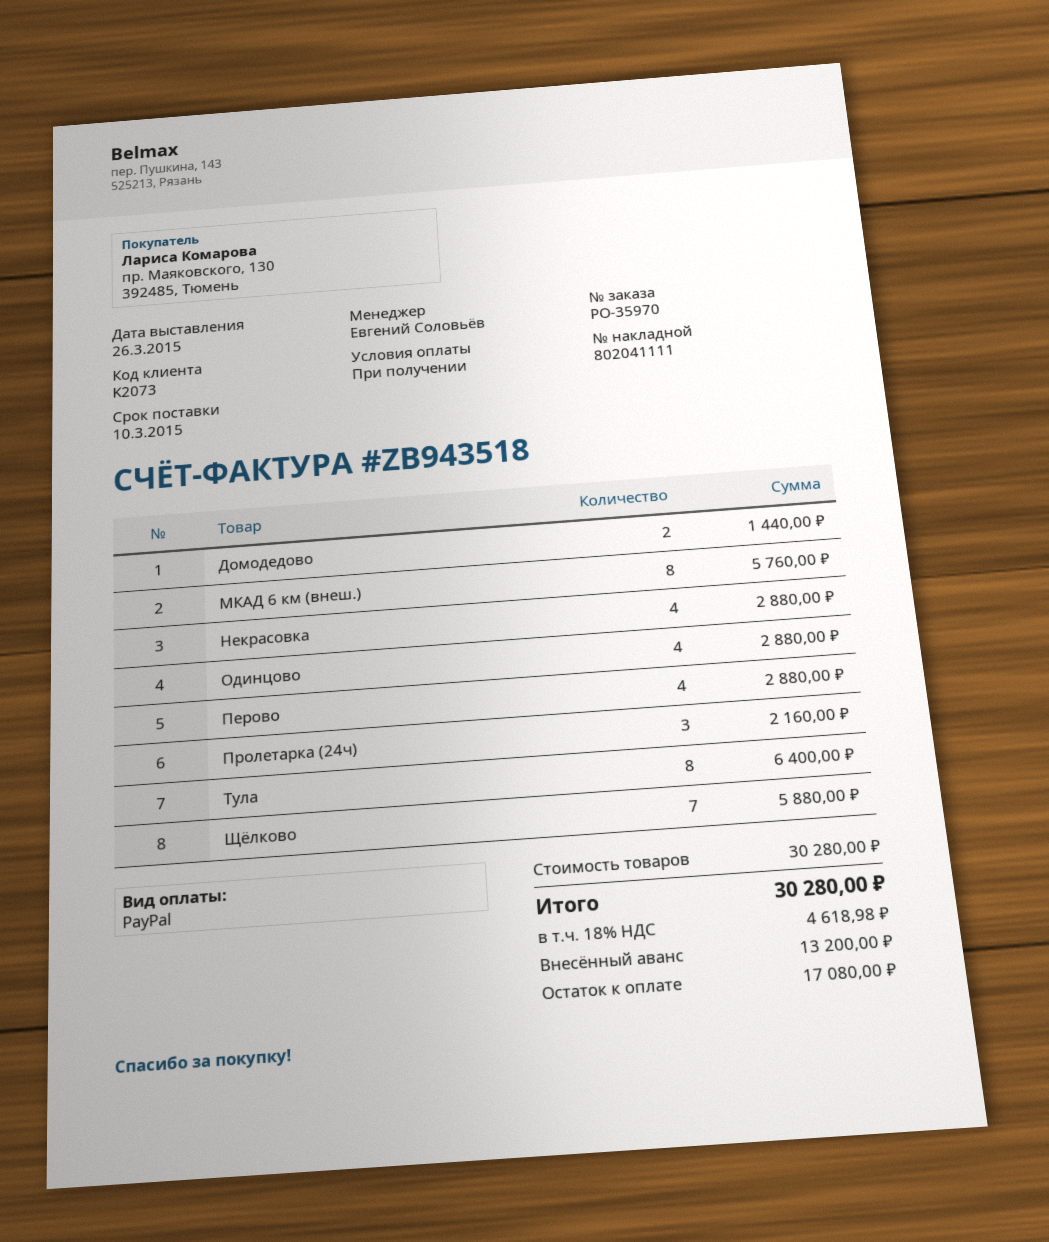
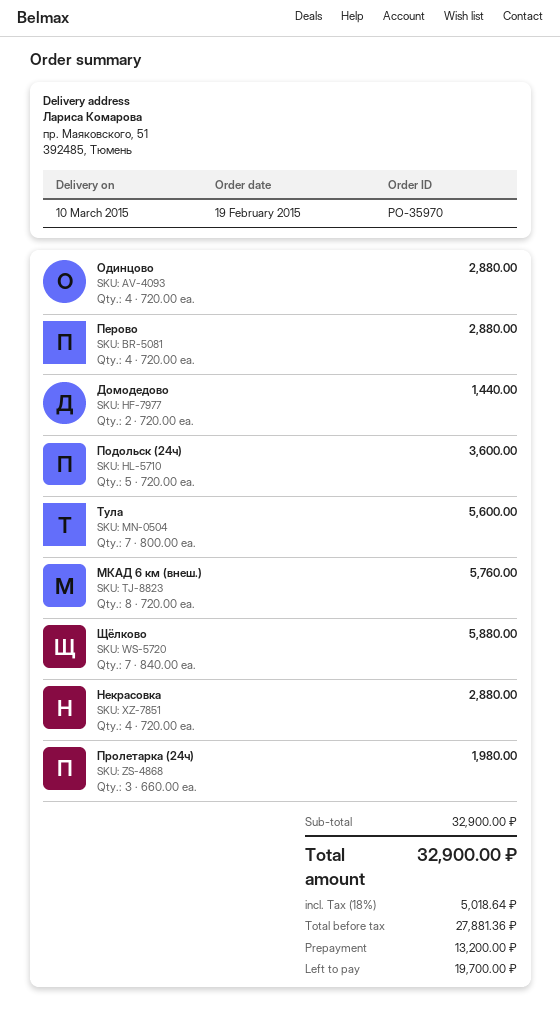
Пролетарка (24ч): 3 for 2160.00 -> 3 for 1980.00
Тула: 8 for 6400.00 -> 7 for 5600.00
Подольск (24ч): none -> 5 for 3600.00
subtotal: 30280.00 -> 32900.00
tax: 18% = 4618.98 -> 18% = 5018.64
total: 30280.00 -> 32900.00
balance: 17080.00 -> 19700.00

